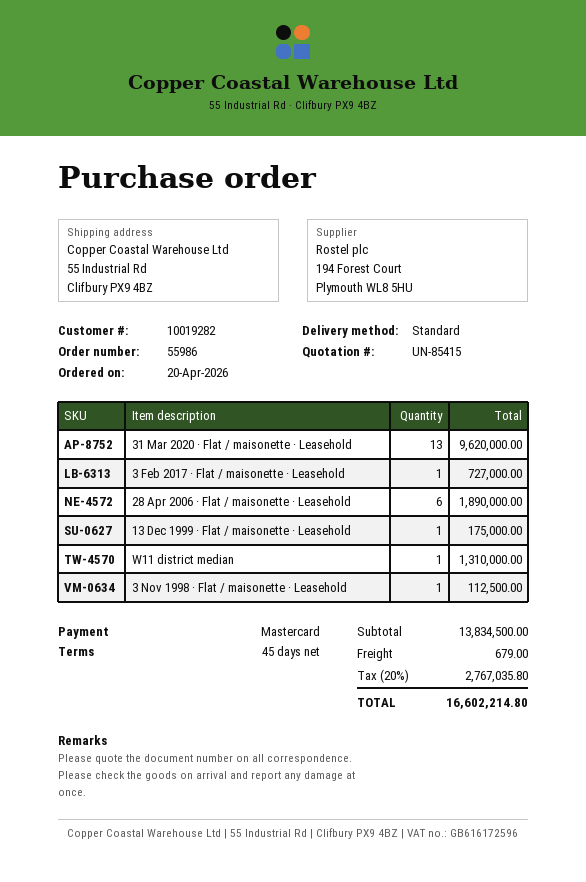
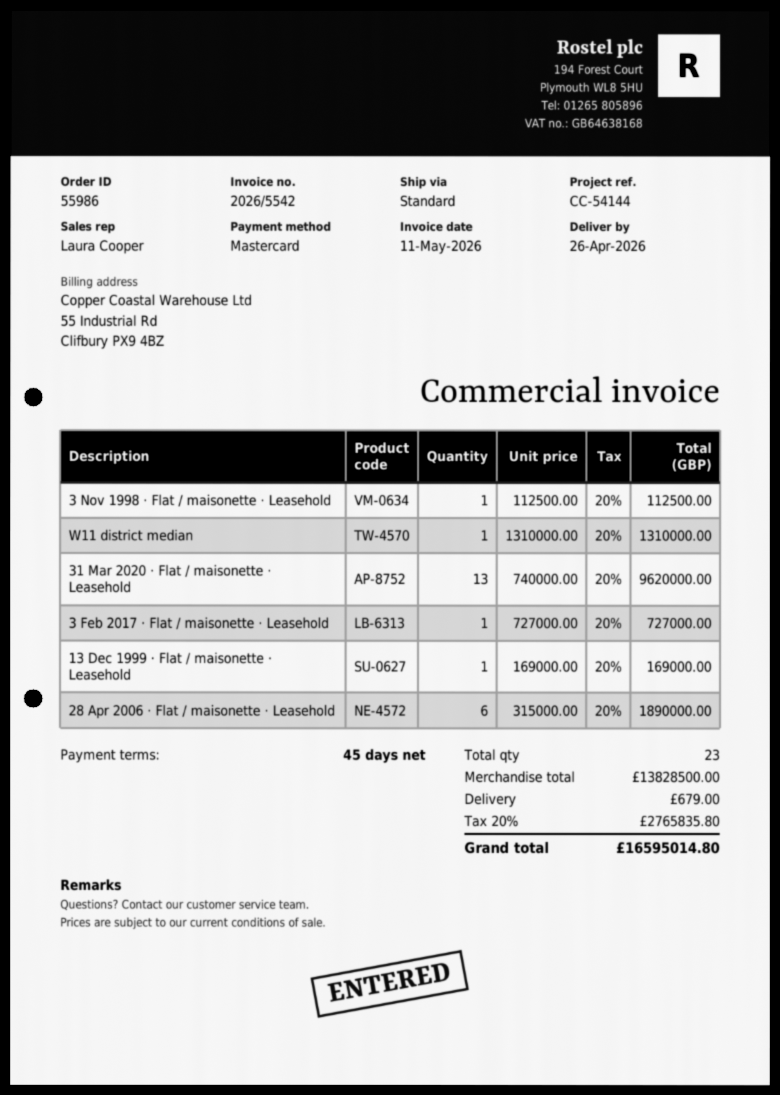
13 Dec 1999 · Flat / maisonette · Leasehold: 1 for 175000.00 -> 1 for 169000.00
subtotal: 13834500.00 -> 13828500.00
tax: 20% = 2767035.80 -> 20% = 2765835.80
total: 16602214.80 -> 16595014.80

